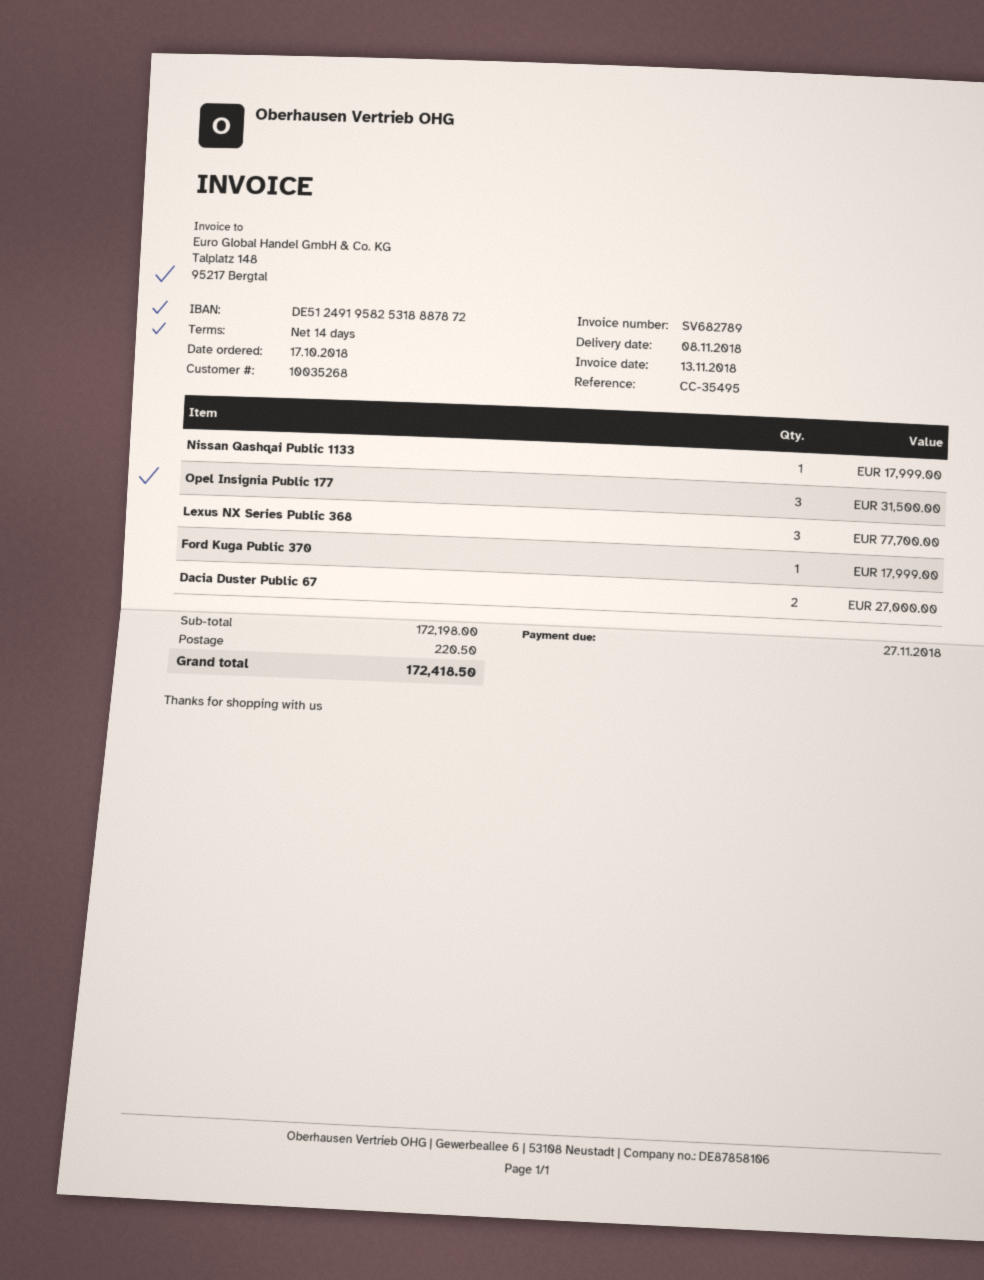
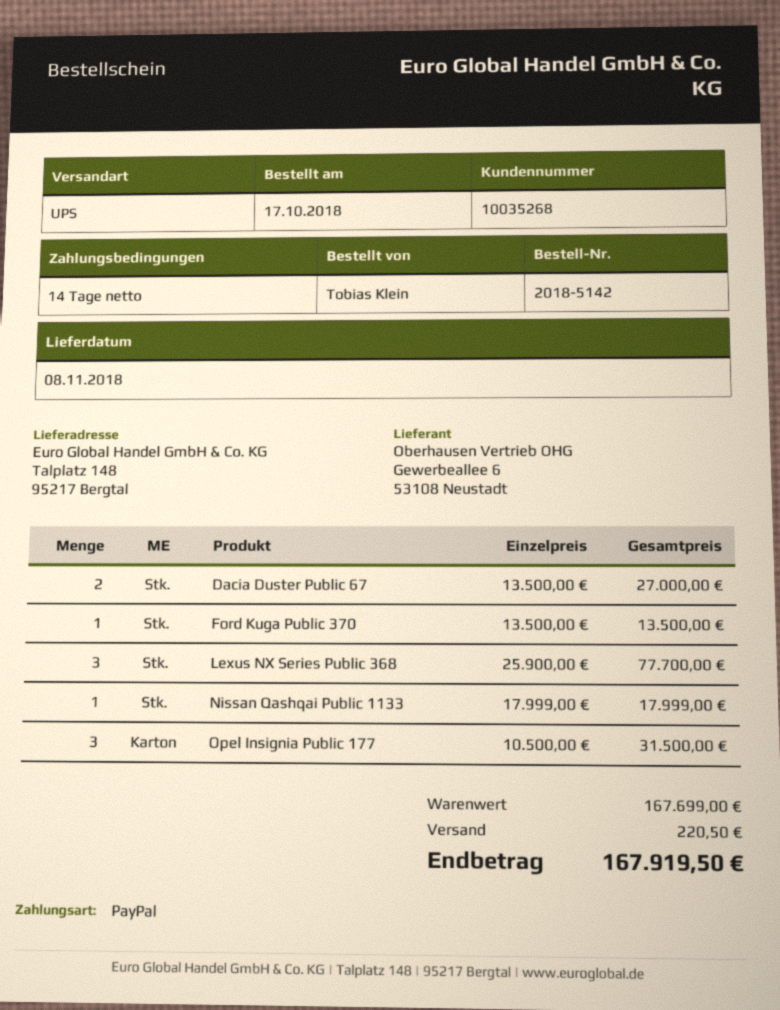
Ford Kuga Public 370: 1 for 17999.00 -> 1 for 13500.00
subtotal: 172198.00 -> 167699.00
total: 172418.50 -> 167919.50

